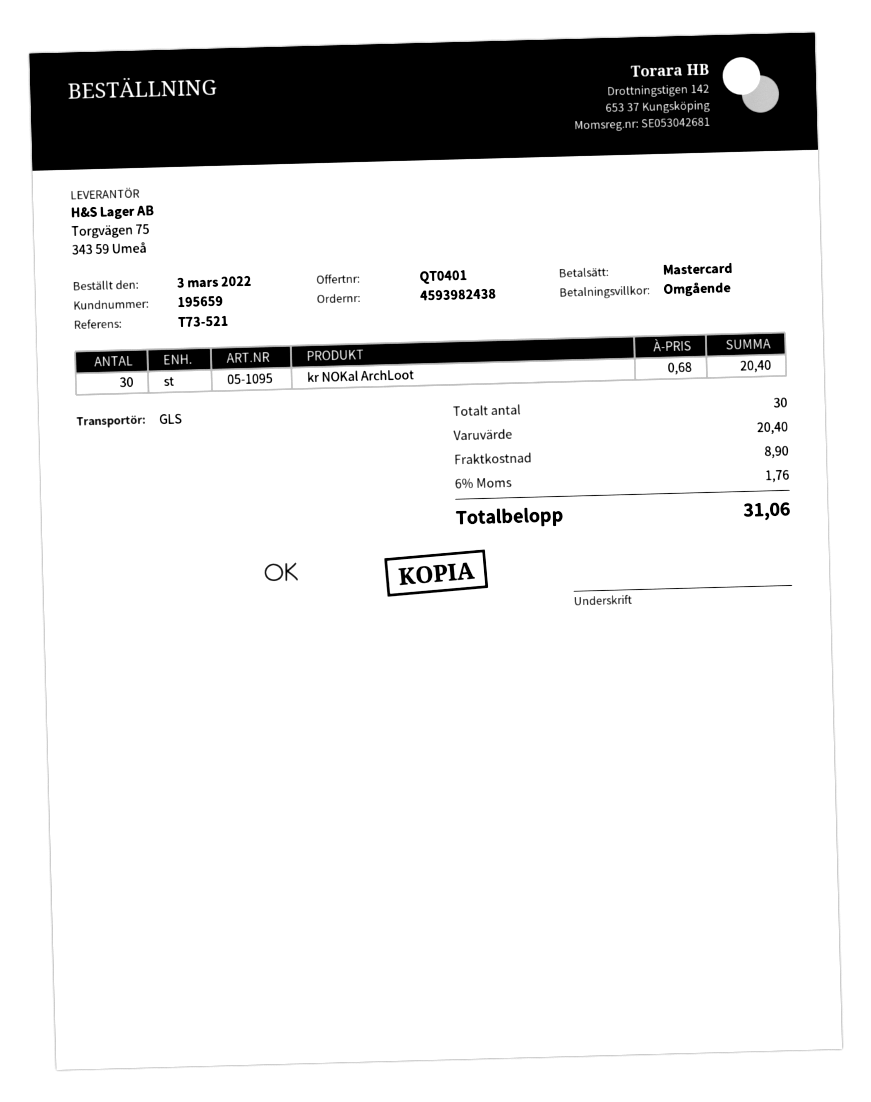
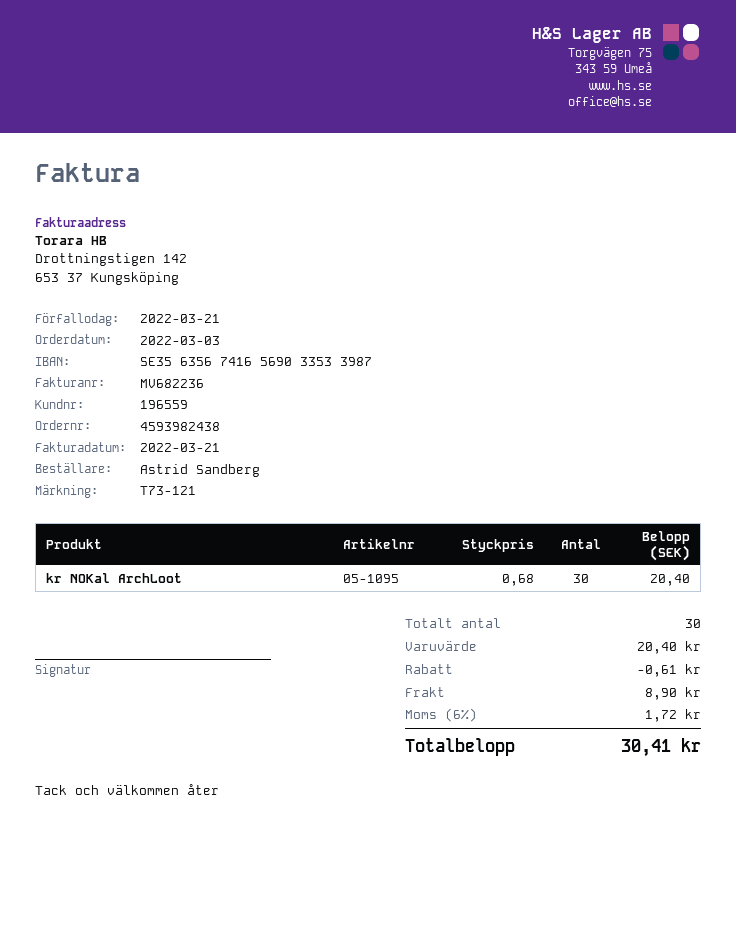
customer number: 195659 -> 196559
reference: T73-521 -> T73-121
discount: none -> 0.61
tax: 6% = 1.76 -> 6% = 1.72
total: 31.06 -> 30.41

